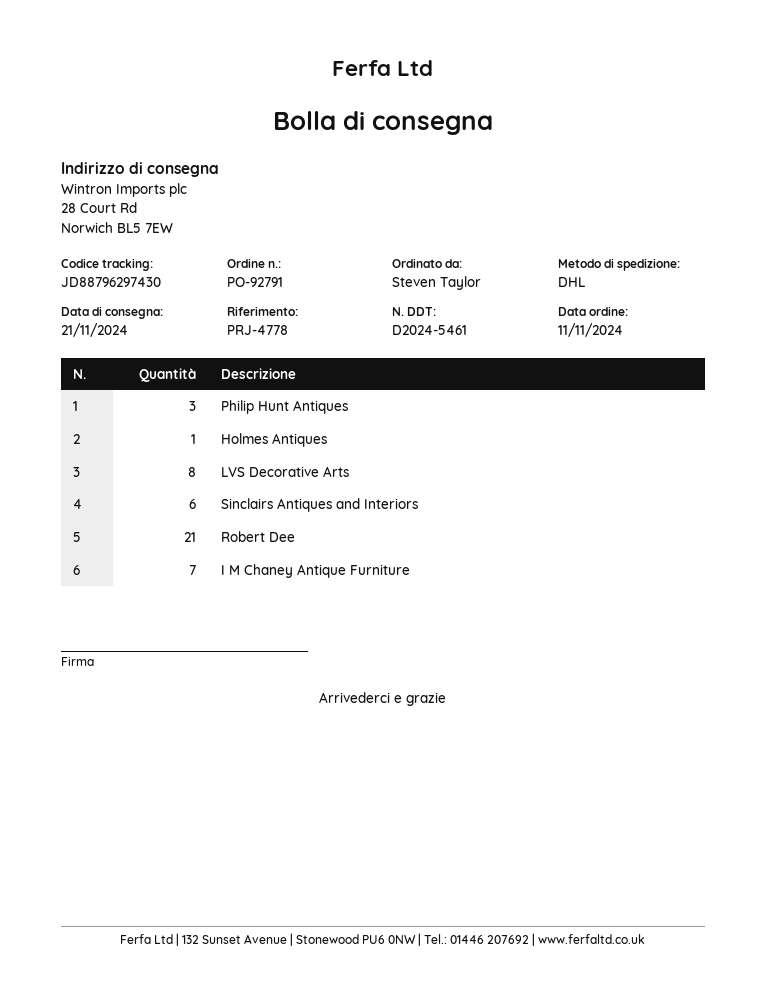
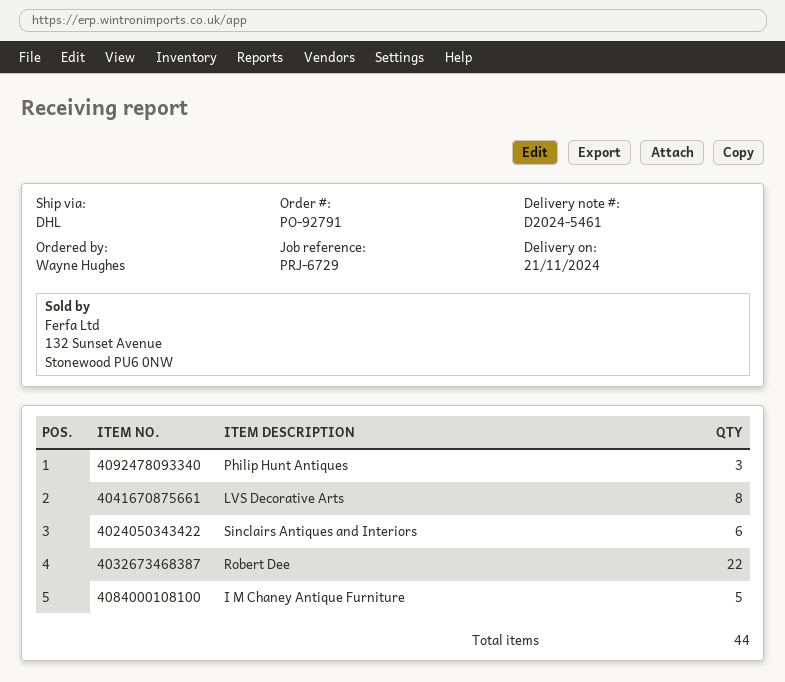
reference: PRJ-4778 -> PRJ-6729
ordered by: Steven Taylor -> Wayne Hughes
Holmes Antiques: 1 -> none
Robert Dee: 21 -> 22
I M Chaney Antique Furniture: 7 -> 5

